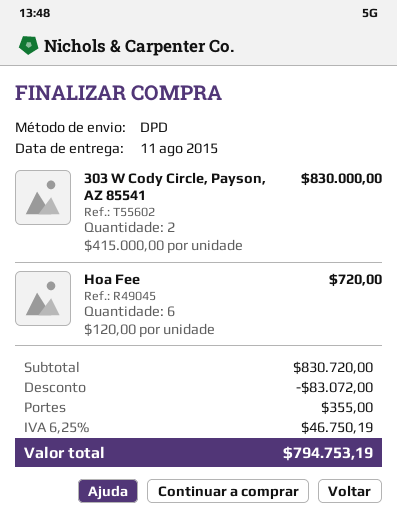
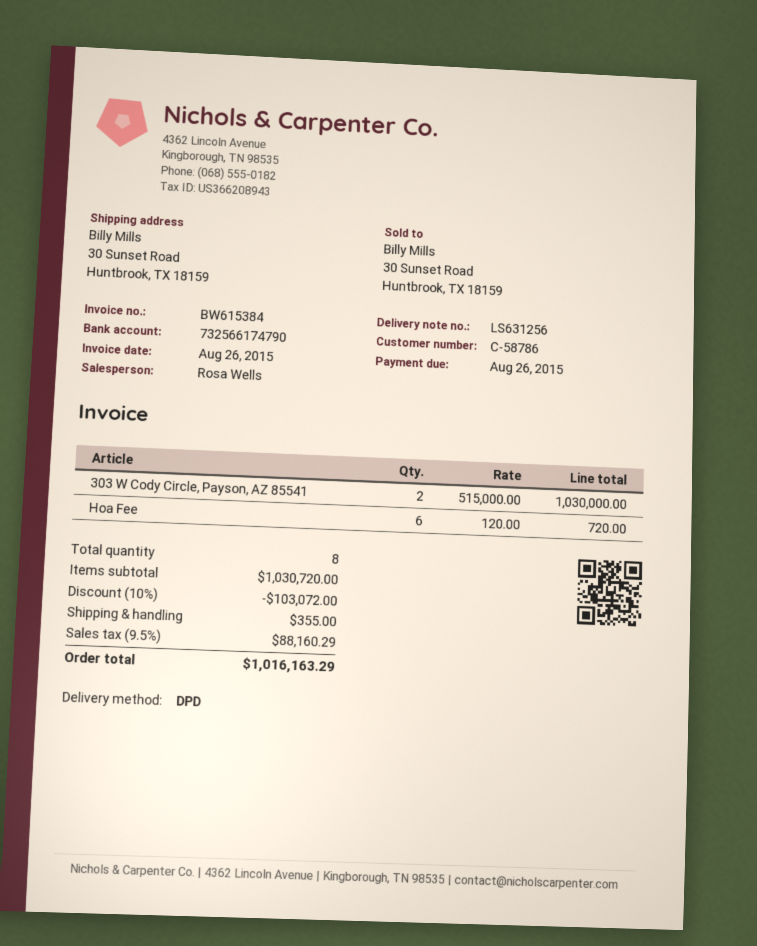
303 W Cody Circle, Payson, AZ 85541: 2 x 415000.00 = 830000.00 -> 2 x 515000.00 = 1030000.00
subtotal: 830720.00 -> 1030720.00
discount: 83072.00 -> 103072.00
tax: 6.25% = 46750.19 -> 9.5% = 88160.29
total: 794753.19 -> 1016163.29

